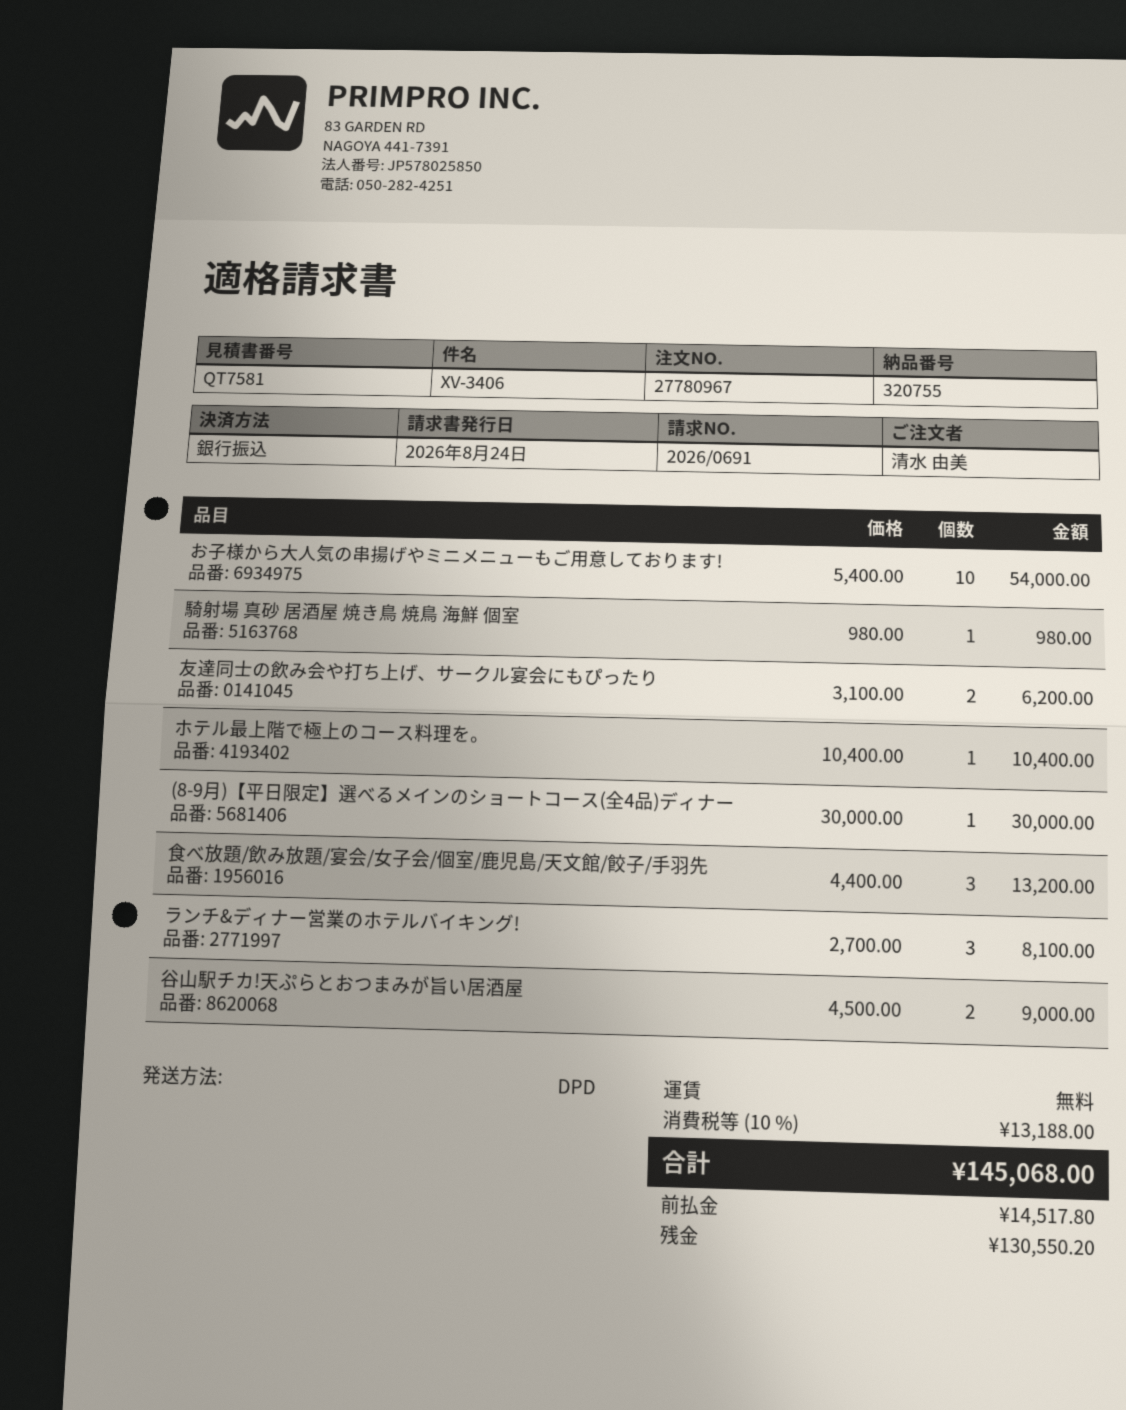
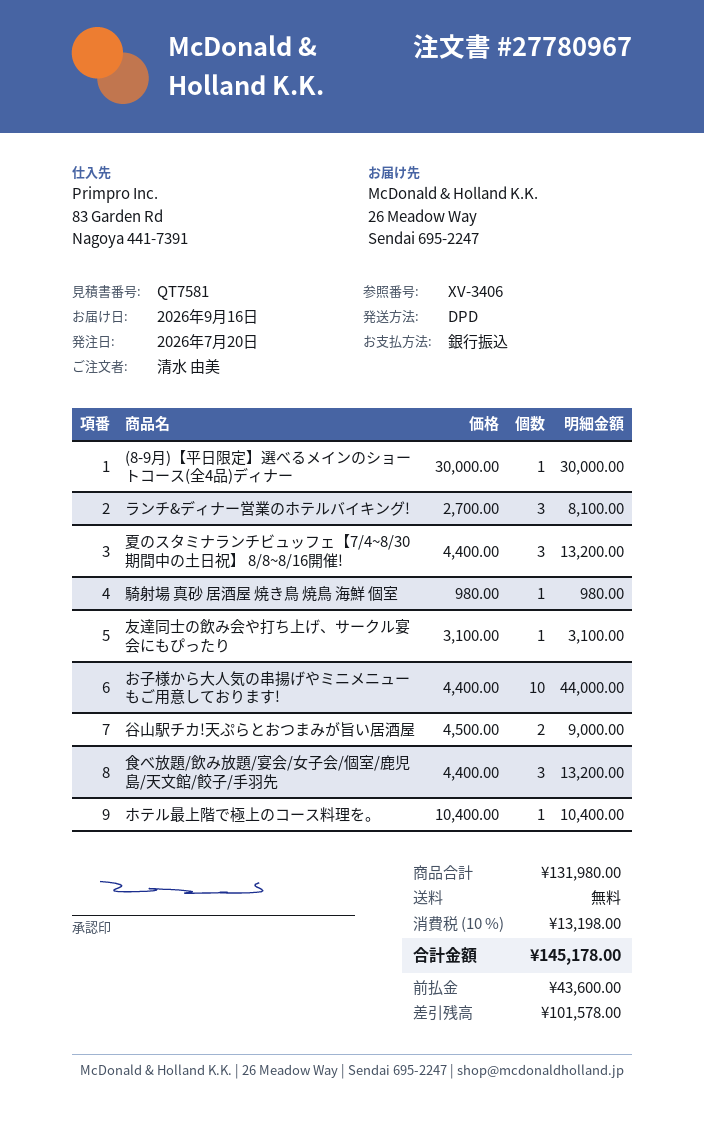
お子様から大人気の串揚げやミニメニューもご用意しております!: 10 x 5400.00 = 54000.00 -> 10 x 4400.00 = 44000.00
友達同士の飲み会や打ち上げ、サークル宴会にもぴったり: 2 x 3100.00 = 6200.00 -> 1 x 3100.00 = 3100.00
夏のスタミナランチビュッフェ【7/4~8/30 期間中の土日祝】 8/8~8/16開催!: none -> 3 x 4400.00 = 13200.00
tax: 10% = 13188.00 -> 10% = 13198.00
total: 145068.00 -> 145178.00
deposit: 14517.80 -> 43600.00
balance: 130550.20 -> 101578.00

